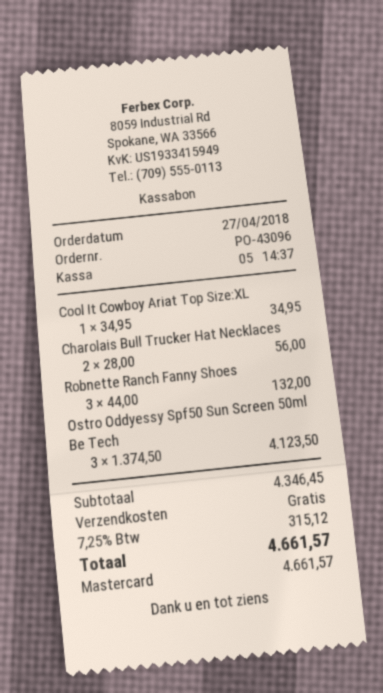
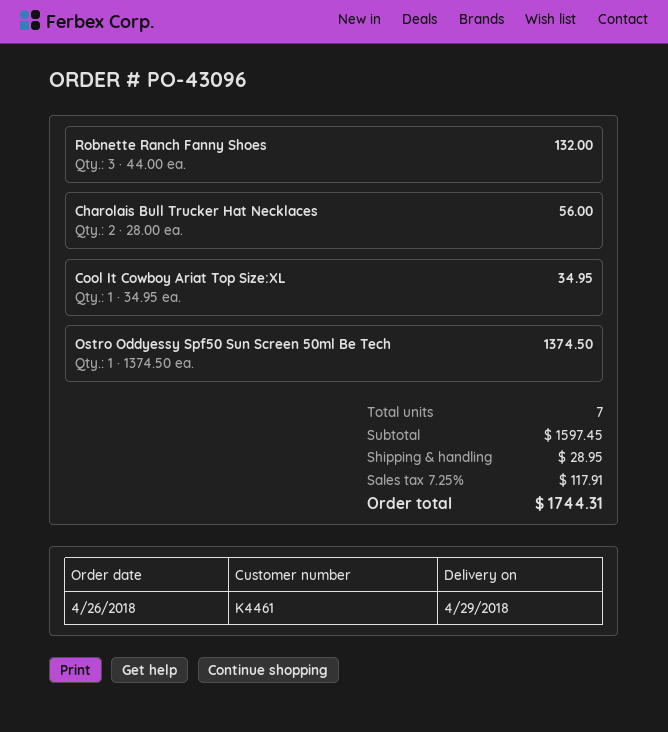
order date: 2018-04-27 -> 2018-04-26
Ostro Oddyessy Spf50 Sun Screen 50ml Be Tech: 3 x 1374.50 = 4123.50 -> 1 x 1374.50 = 1374.50
subtotal: 4346.45 -> 1597.45
shipping: 0.00 -> 28.95
tax: 7.25% = 315.12 -> 7.25% = 117.91
total: 4661.57 -> 1744.31

